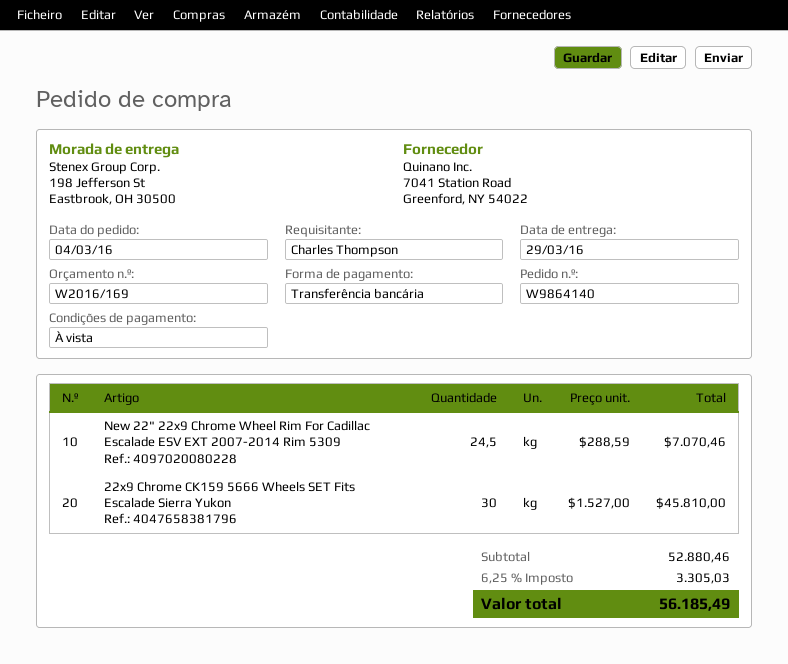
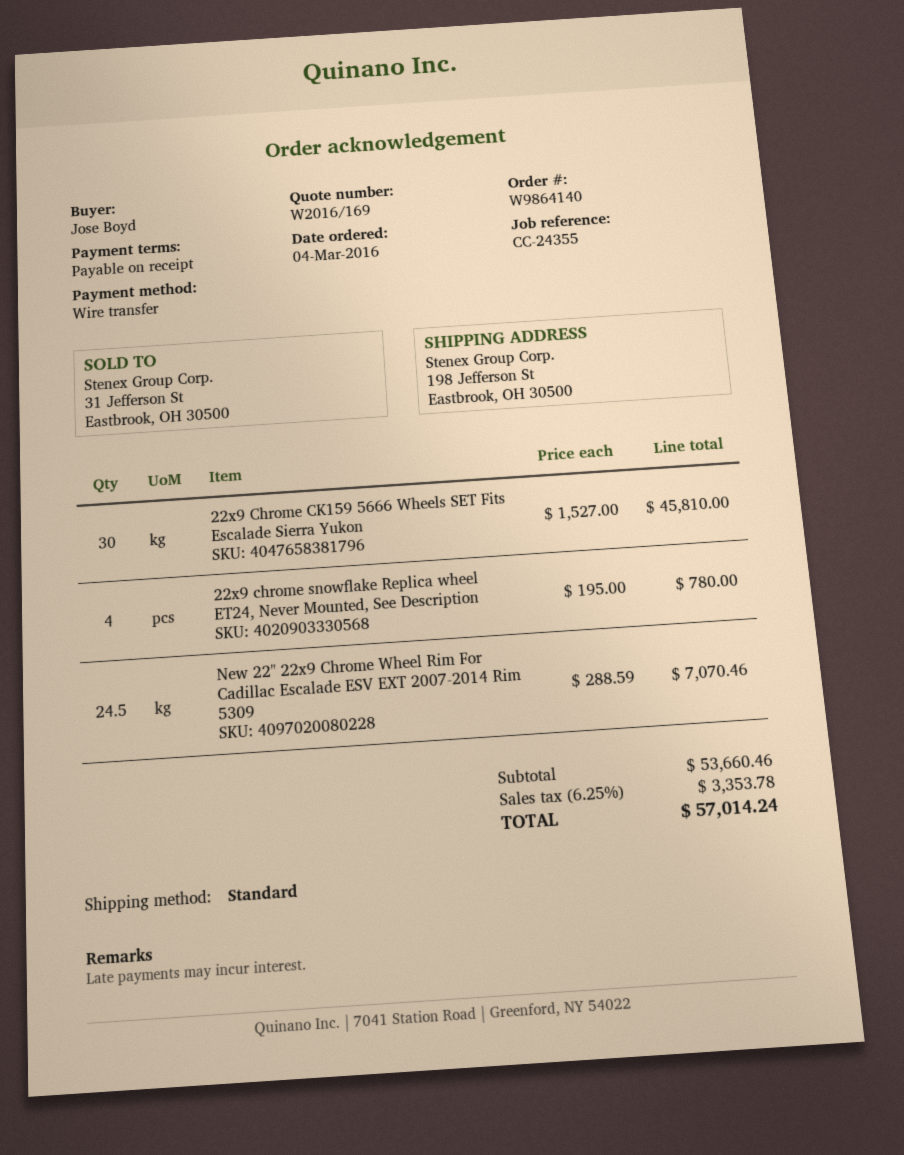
ordered by: Charles Thompson -> Jose Boyd
22x9 chrome snowflake Replica wheel ET24, Never Mounted, See Description: none -> 4 x 195.00 = 780.00
subtotal: 52880.46 -> 53660.46
tax: 6.25% = 3305.03 -> 6.25% = 3353.78
total: 56185.49 -> 57014.24

